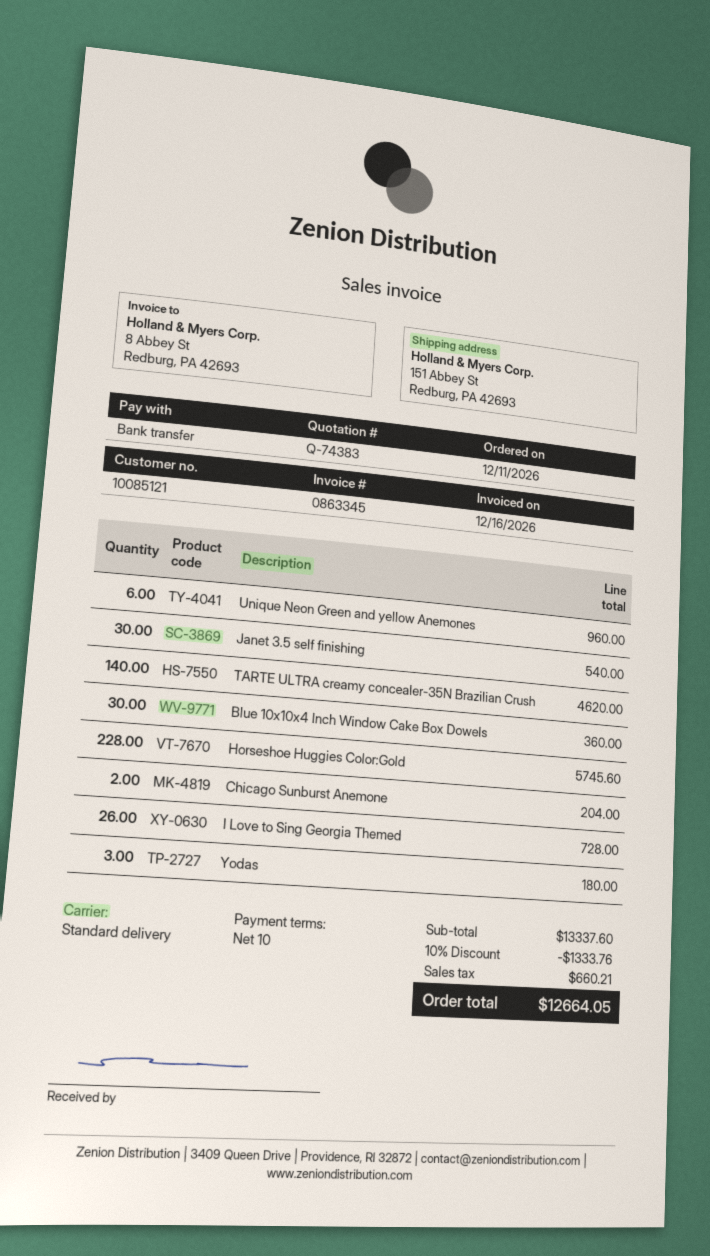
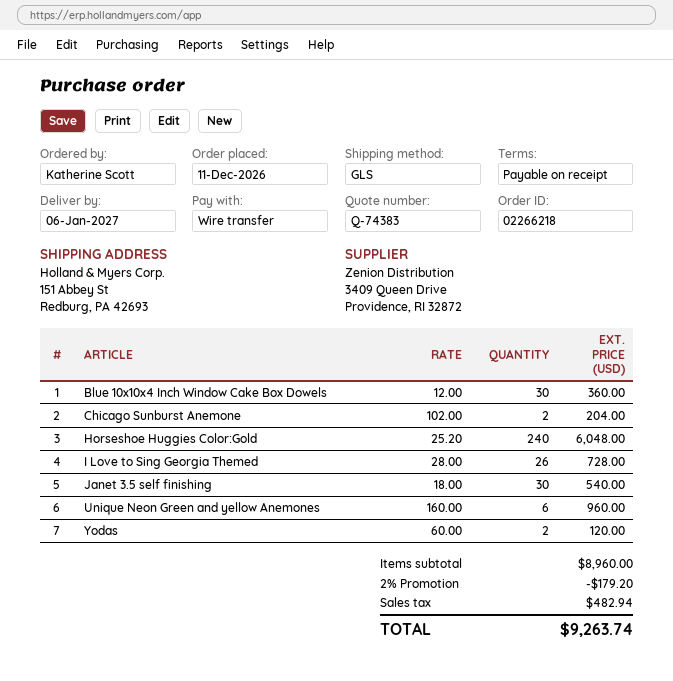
payment terms: 10 days -> on receipt
shipping method: standard -> GLS
TARTE ULTRA creamy concealer-35N Brazilian Crush: 140 for 4620.00 -> none
Horseshoe Huggies Color:Gold: 228 for 5745.60 -> 240 for 6048.00
Yodas: 3 for 180.00 -> 2 for 120.00
subtotal: 13337.60 -> 8960.00
discount: 10% = 1333.76 -> 2% = 179.20
tax: 660.21 -> 482.94
total: 12664.05 -> 9263.74

